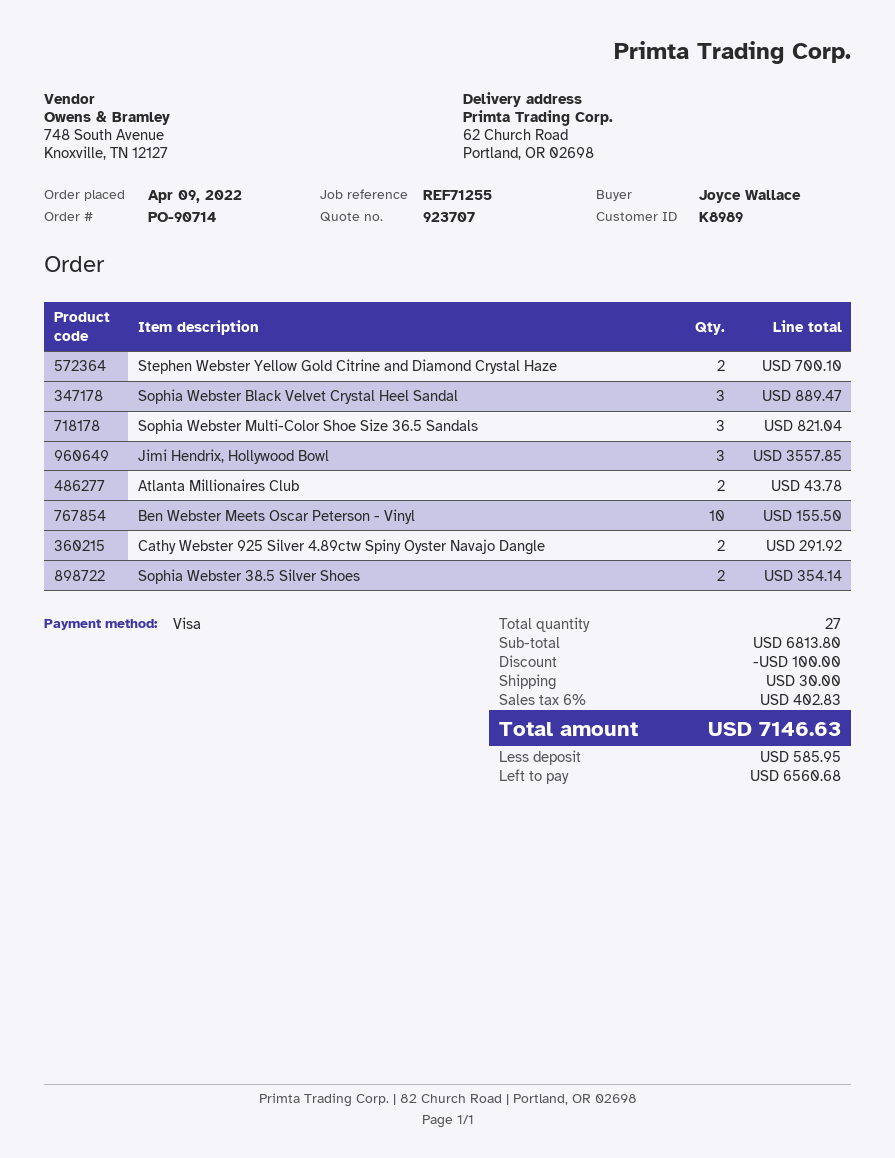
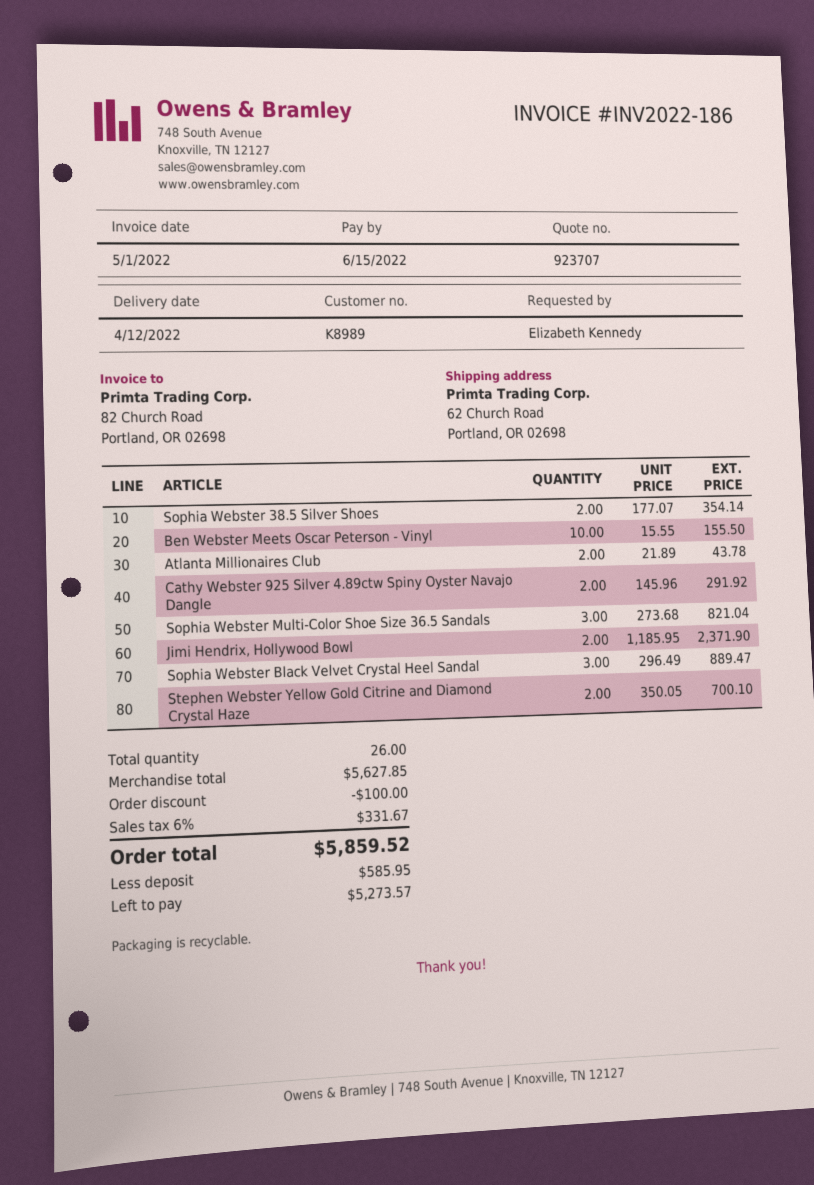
ordered by: Joyce Wallace -> Elizabeth Kennedy
Jimi Hendrix, Hollywood Bowl: 3 for 3557.85 -> 2 for 2371.90
total quantity: 27 -> 26
subtotal: 6813.80 -> 5627.85
shipping: 30.00 -> none
tax: 6% = 402.83 -> 6% = 331.67
total: 7146.63 -> 5859.52
balance: 6560.68 -> 5273.57

